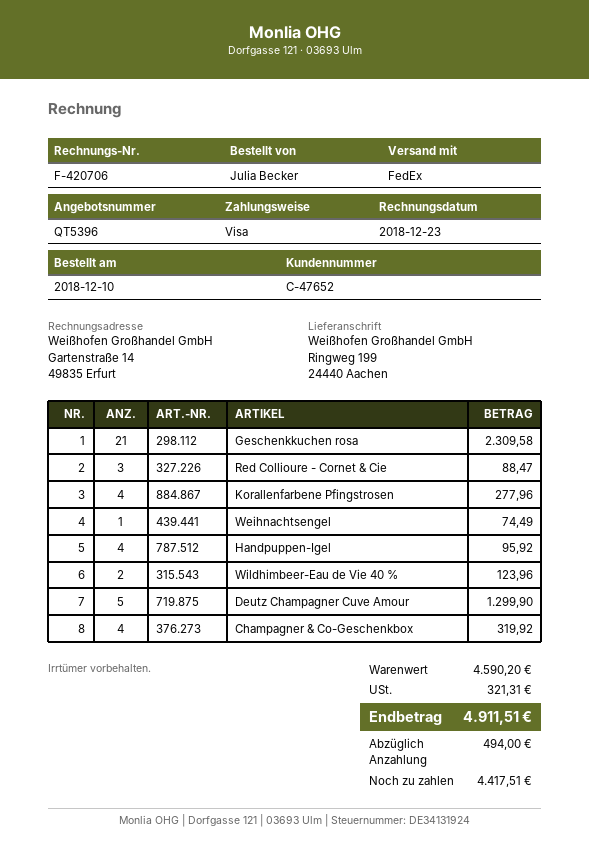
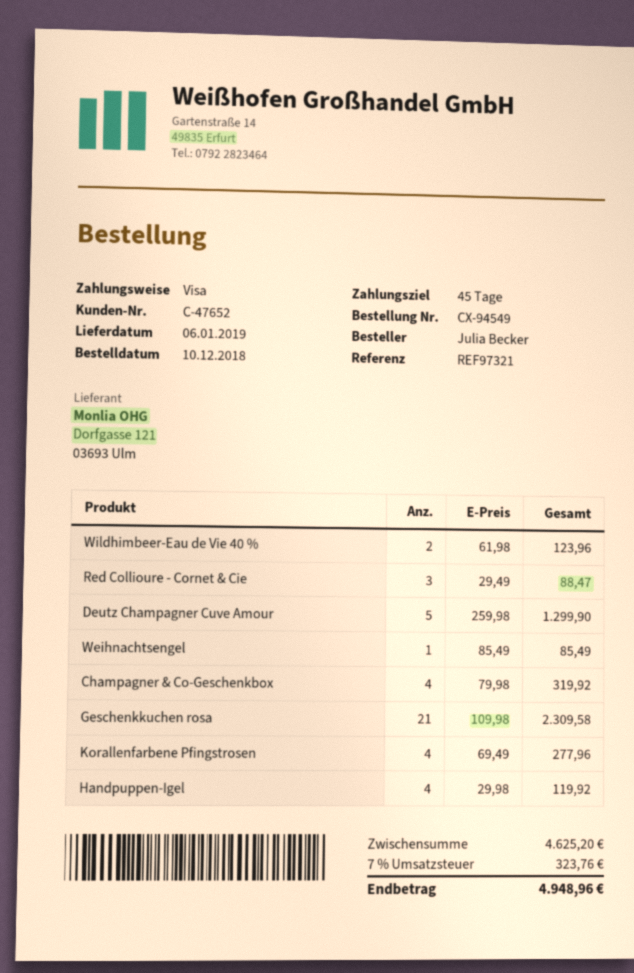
Weihnachtsengel: 1 for 74.49 -> 1 for 85.49
Handpuppen-Igel: 4 for 95.92 -> 4 for 119.92
subtotal: 4590.20 -> 4625.20
tax: 321.31 -> 323.76
total: 4911.51 -> 4948.96

